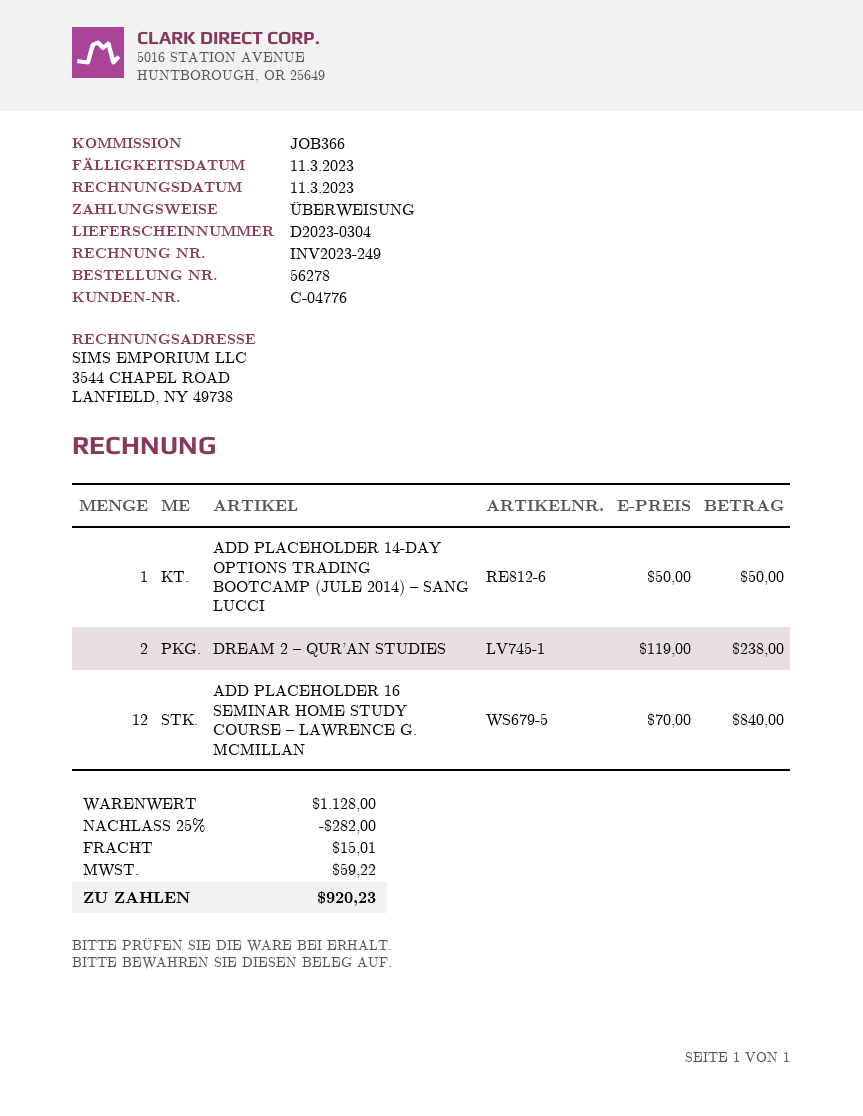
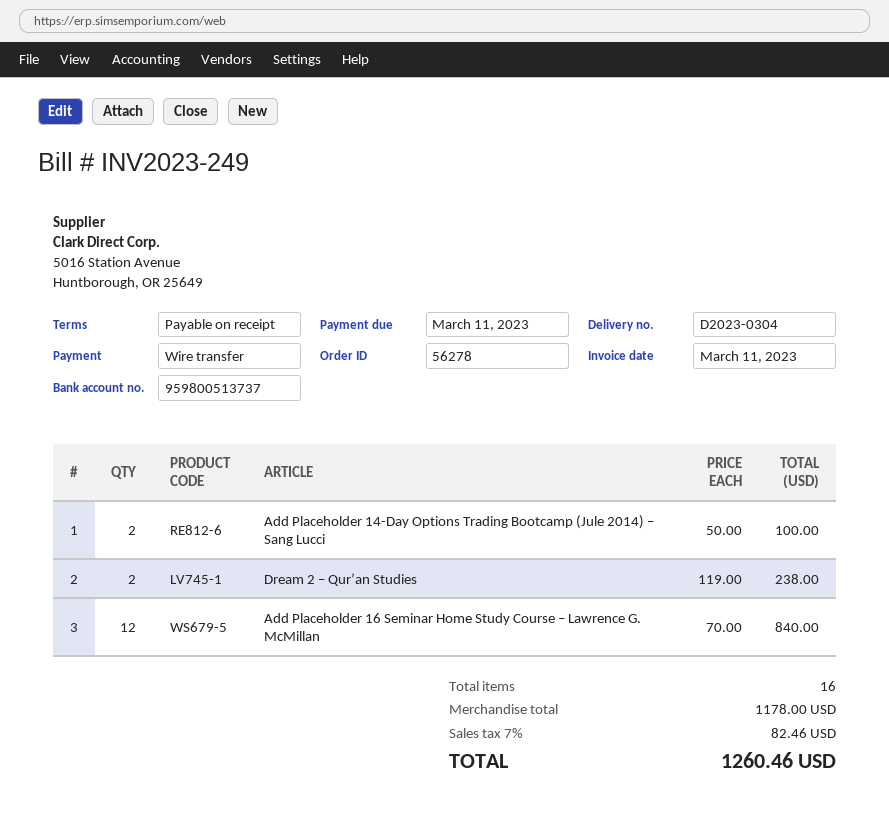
ADD PLACEHOLDER 14-DAY OPTIONS TRADING BOOTCAMP (JULE 2014) – SANG LUCCI: 1 x 50.00 = 50.00 -> 2 x 50.00 = 100.00
subtotal: 1128.00 -> 1178.00
discount: 25% = 282.00 -> none
shipping: 15.01 -> none
tax: 59.22 -> 82.46
total: 920.23 -> 1260.46

